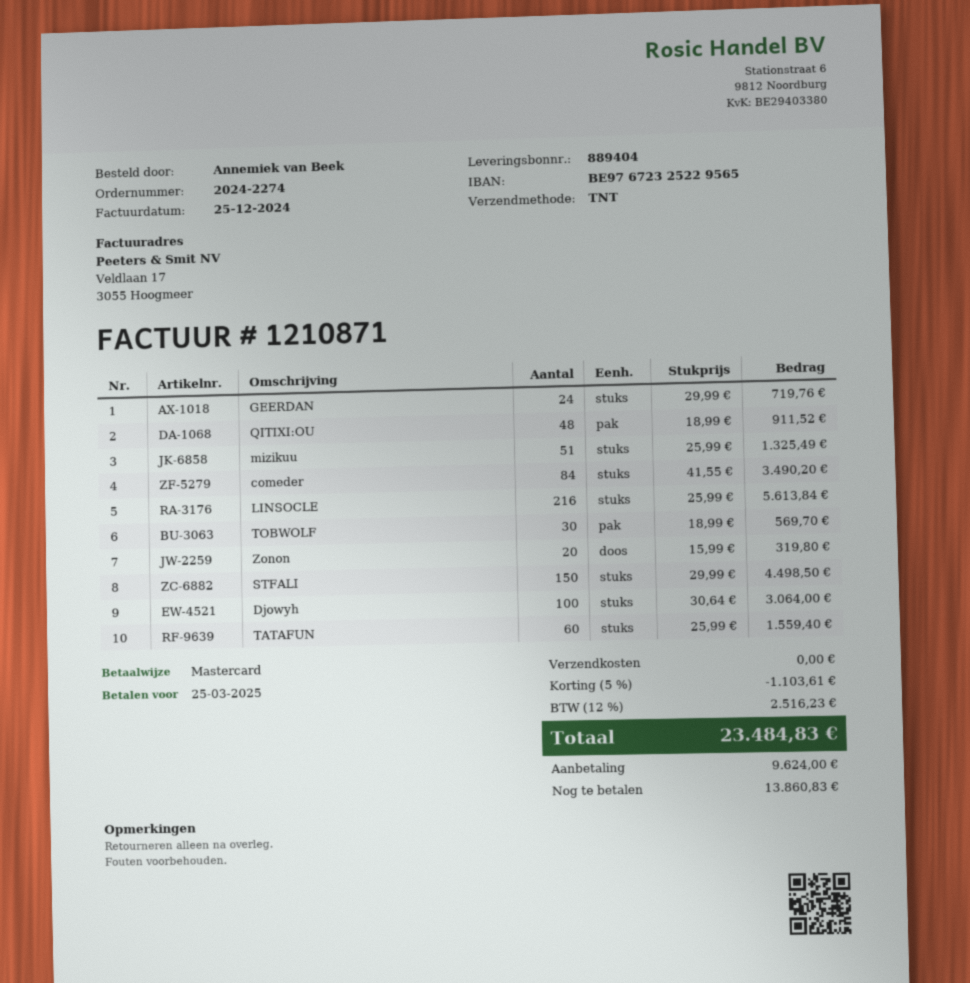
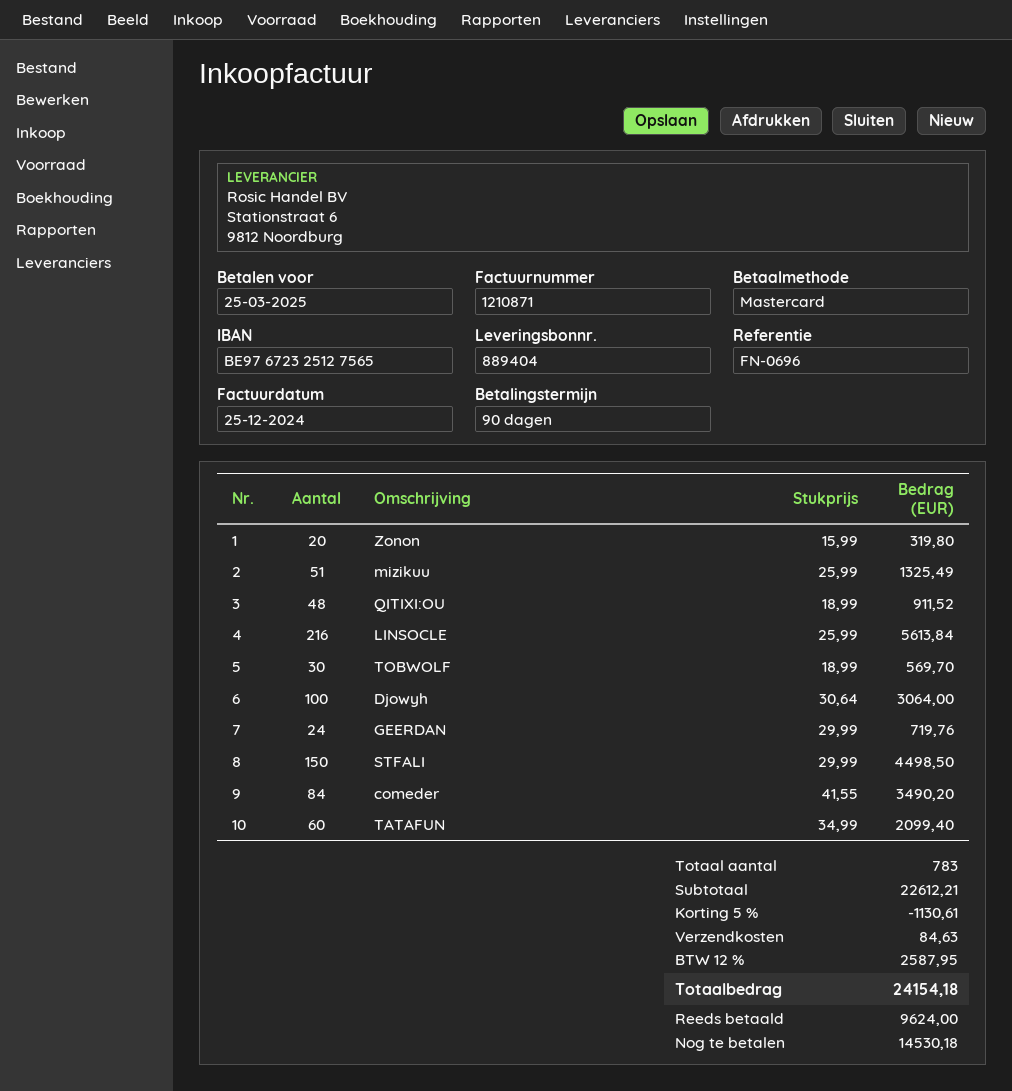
bank account: BE97672325229565 -> BE97672325127565
TATAFUN: 60 x 25.99 = 1559.40 -> 60 x 34.99 = 2099.40
discount: 5% = 1103.61 -> 5% = 1130.61
shipping: 0.00 -> 84.63
tax: 12% = 2516.23 -> 12% = 2587.95
total: 23484.83 -> 24154.18
balance: 13860.83 -> 14530.18

